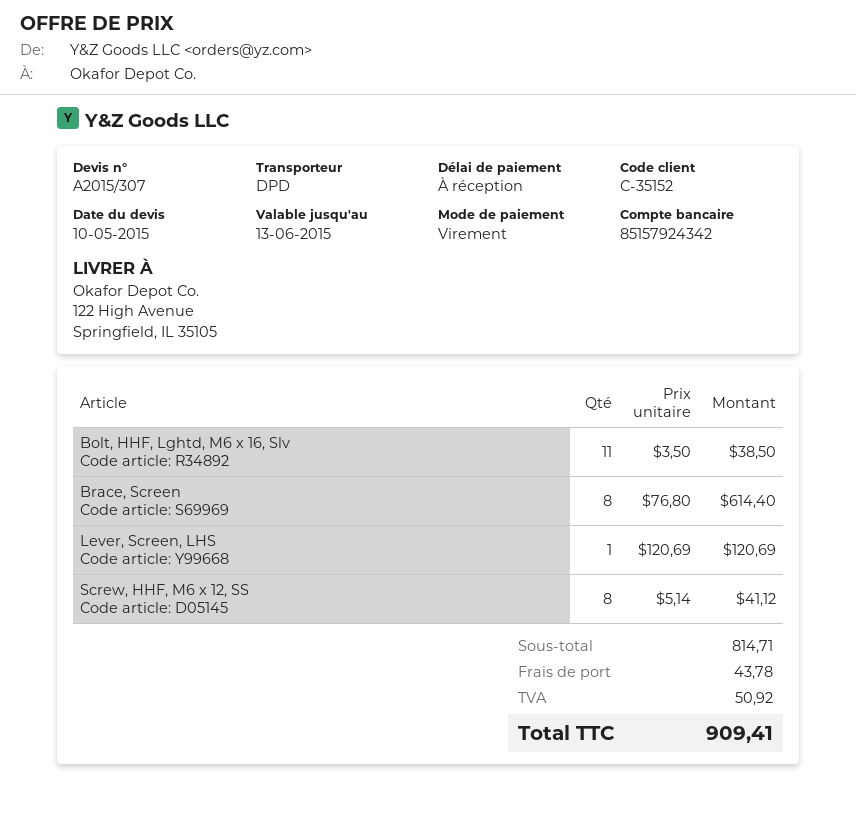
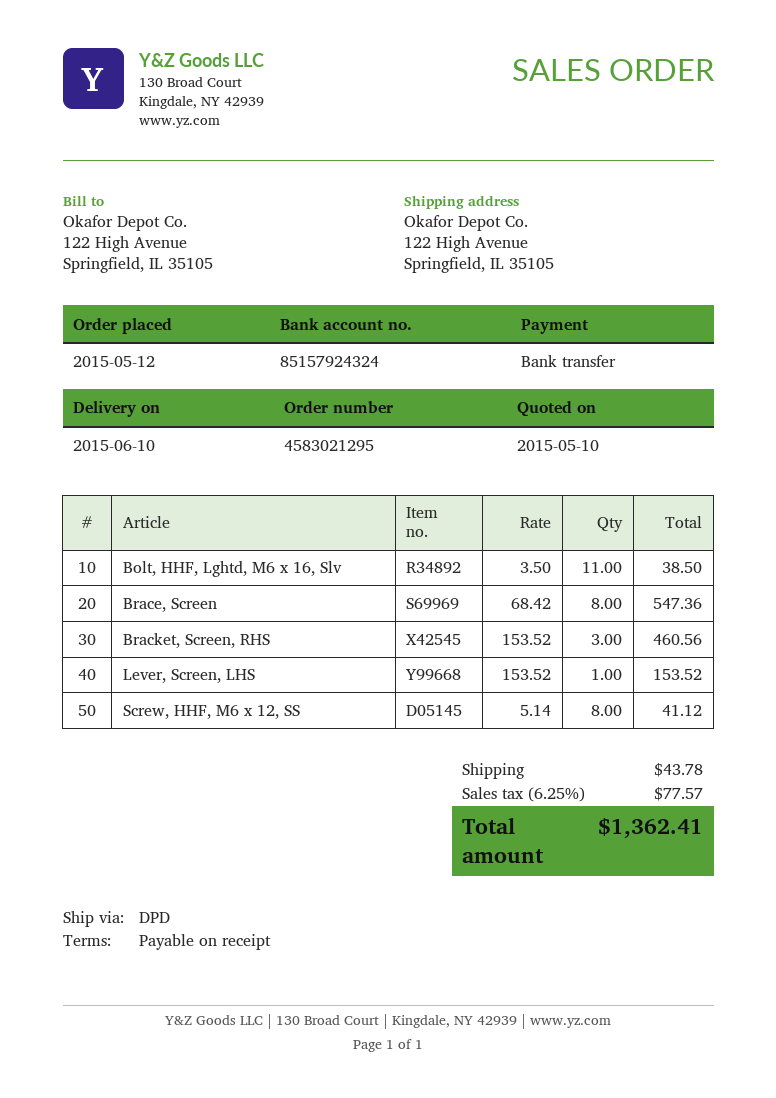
bank account: 85157924342 -> 85157924324
Brace, Screen: 8 x 76.80 = 614.40 -> 8 x 68.42 = 547.36
Lever, Screen, LHS: 1 x 120.69 = 120.69 -> 1 x 153.52 = 153.52
Bracket, Screen, RHS: none -> 3 x 153.52 = 460.56
tax: 50.92 -> 77.57
total: 909.41 -> 1362.41

